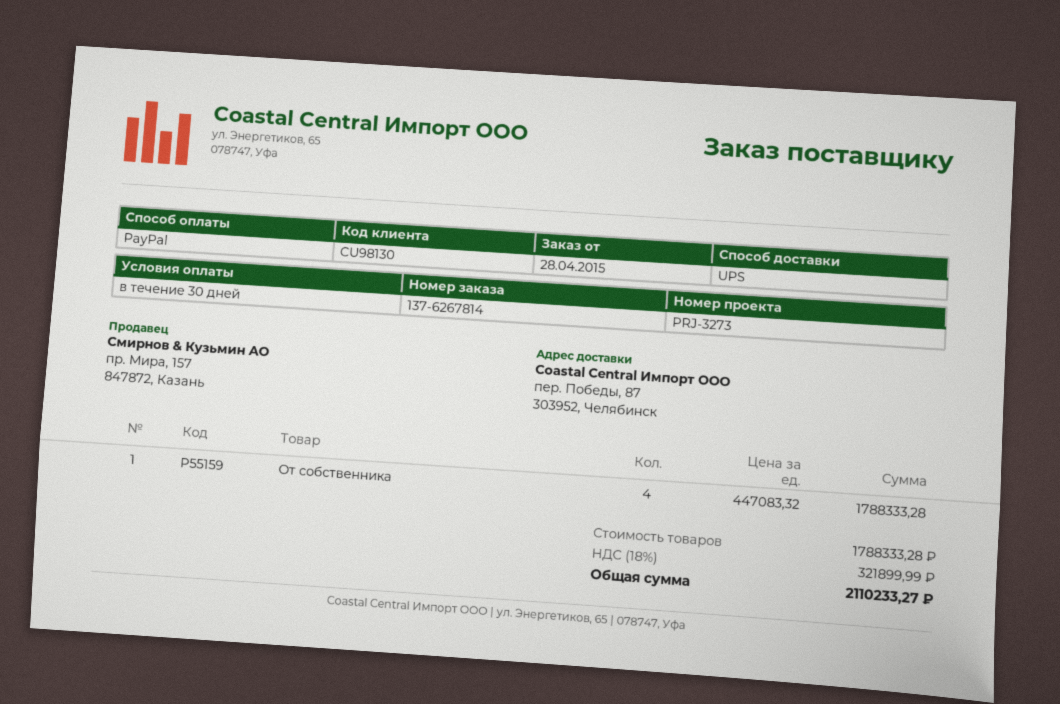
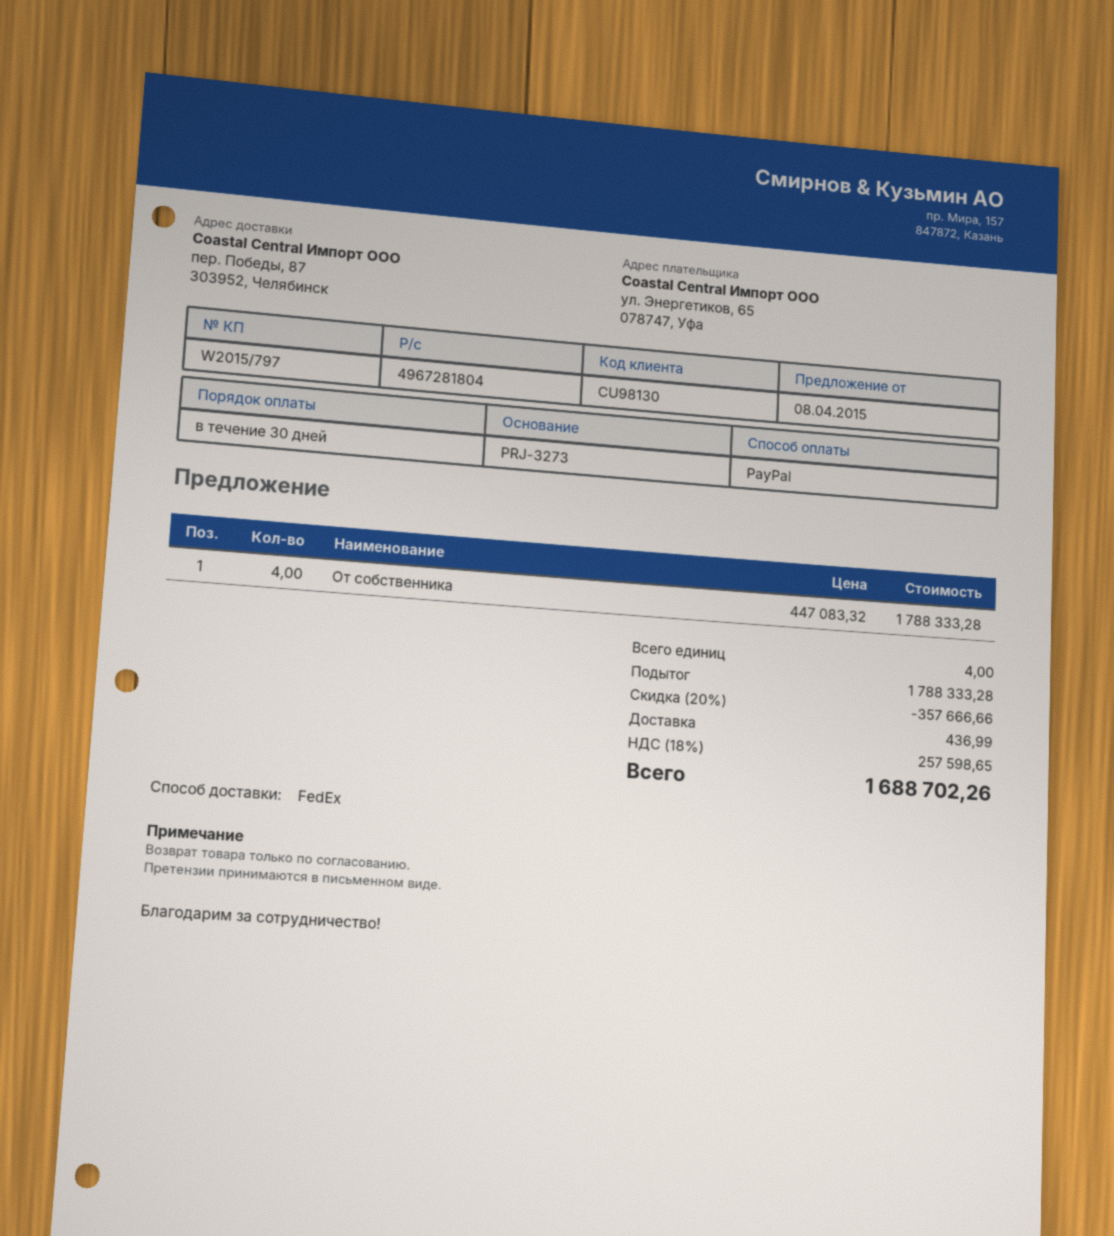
shipping method: UPS -> FedEx
discount: none -> 20% = 357666.66
shipping: none -> 436.99
tax: 18% = 321899.99 -> 18% = 257598.65
total: 2110233.27 -> 1688702.26

